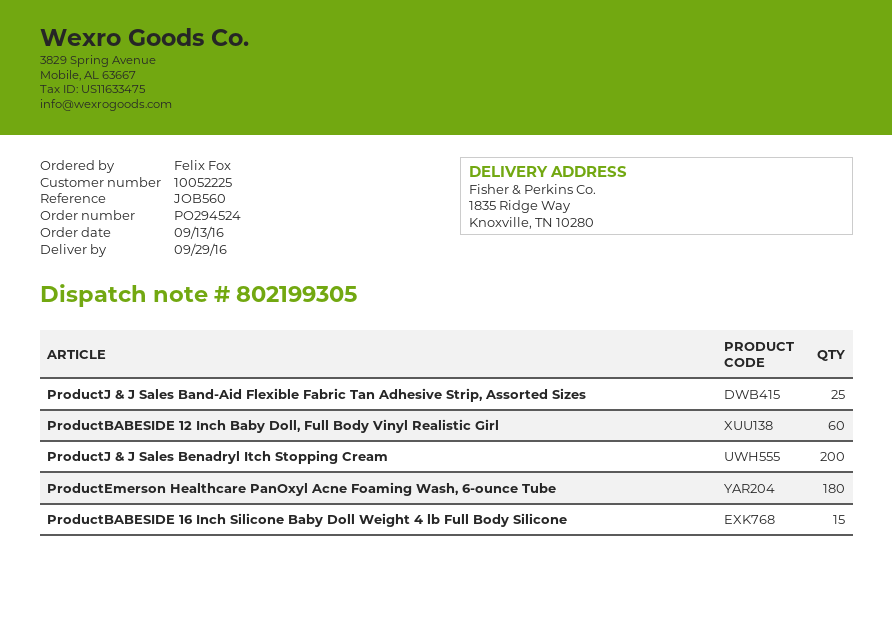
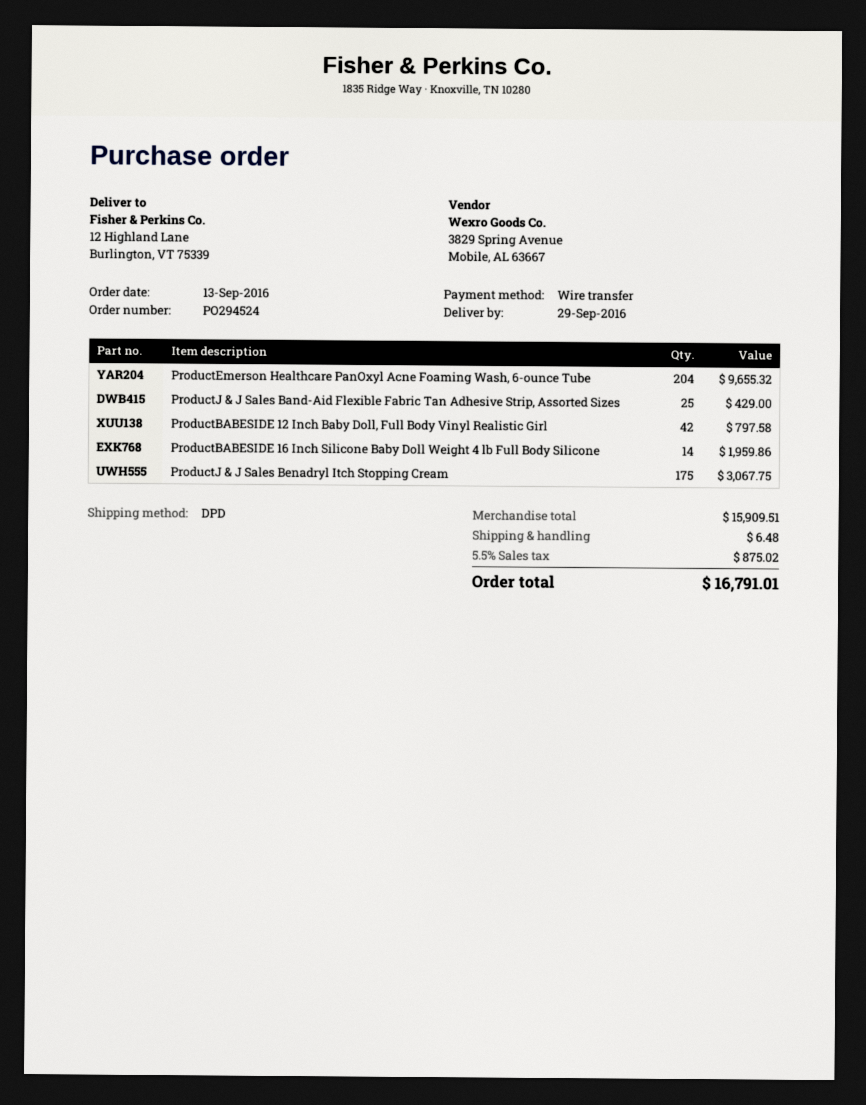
ship to: 1835 Ridge Way, Knoxville, TN 10280 -> 12 Highland Lane, Burlington, VT 75339
ProductBABESIDE 12 Inch Baby Doll, Full Body Vinyl Realistic Girl: 60 -> 42
ProductJ & J Sales Benadryl Itch Stopping Cream: 200 -> 175
ProductEmerson Healthcare PanOxyl Acne Foaming Wash, 6-ounce Tube: 180 -> 204
ProductBABESIDE 16 Inch Silicone Baby Doll Weight 4 lb Full Body Silicone: 15 -> 14

